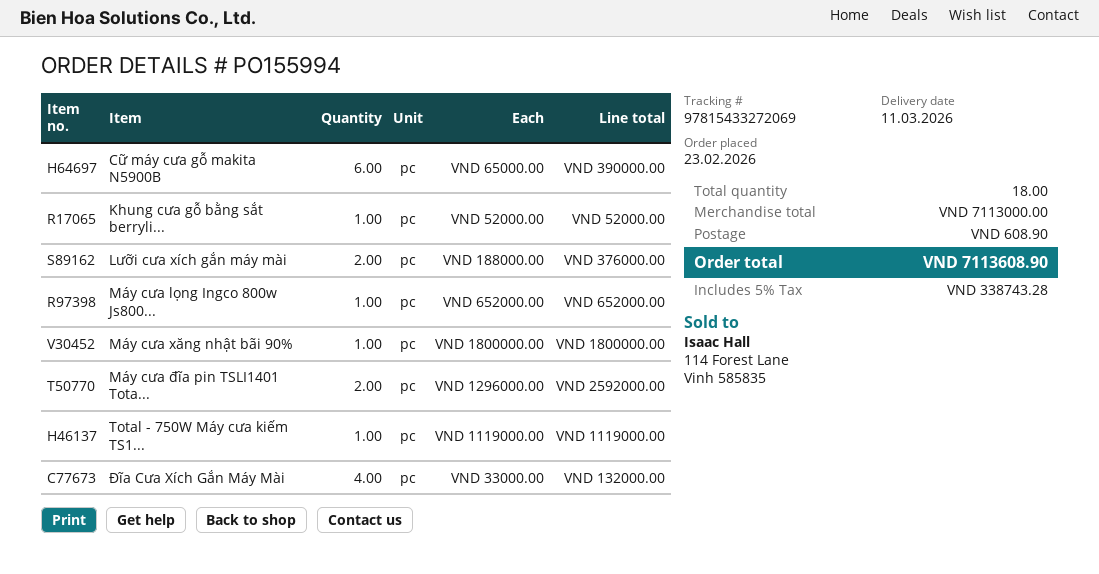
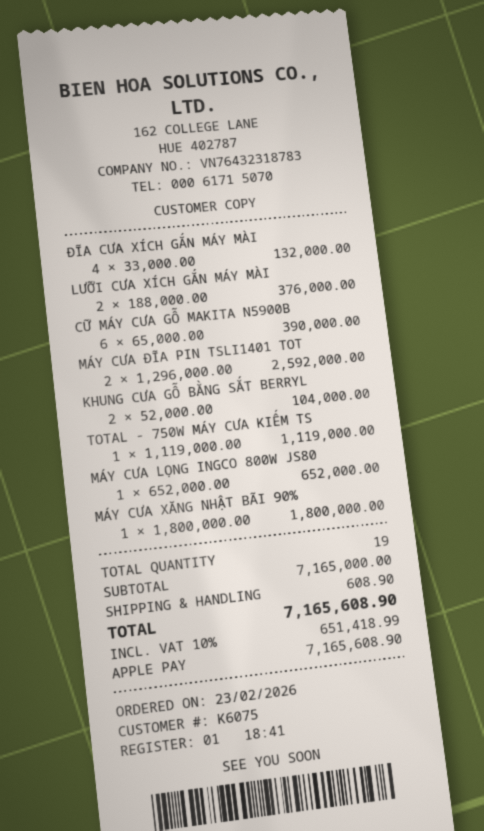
Khung cưa gỗ bằng sắt berryli...: 1 x 52000.00 = 52000.00 -> 2 x 52000.00 = 104000.00
total quantity: 18 -> 19
subtotal: 7113000.00 -> 7165000.00
tax: 5% = 338743.28 -> 10% = 651418.99
total: 7113608.90 -> 7165608.90

